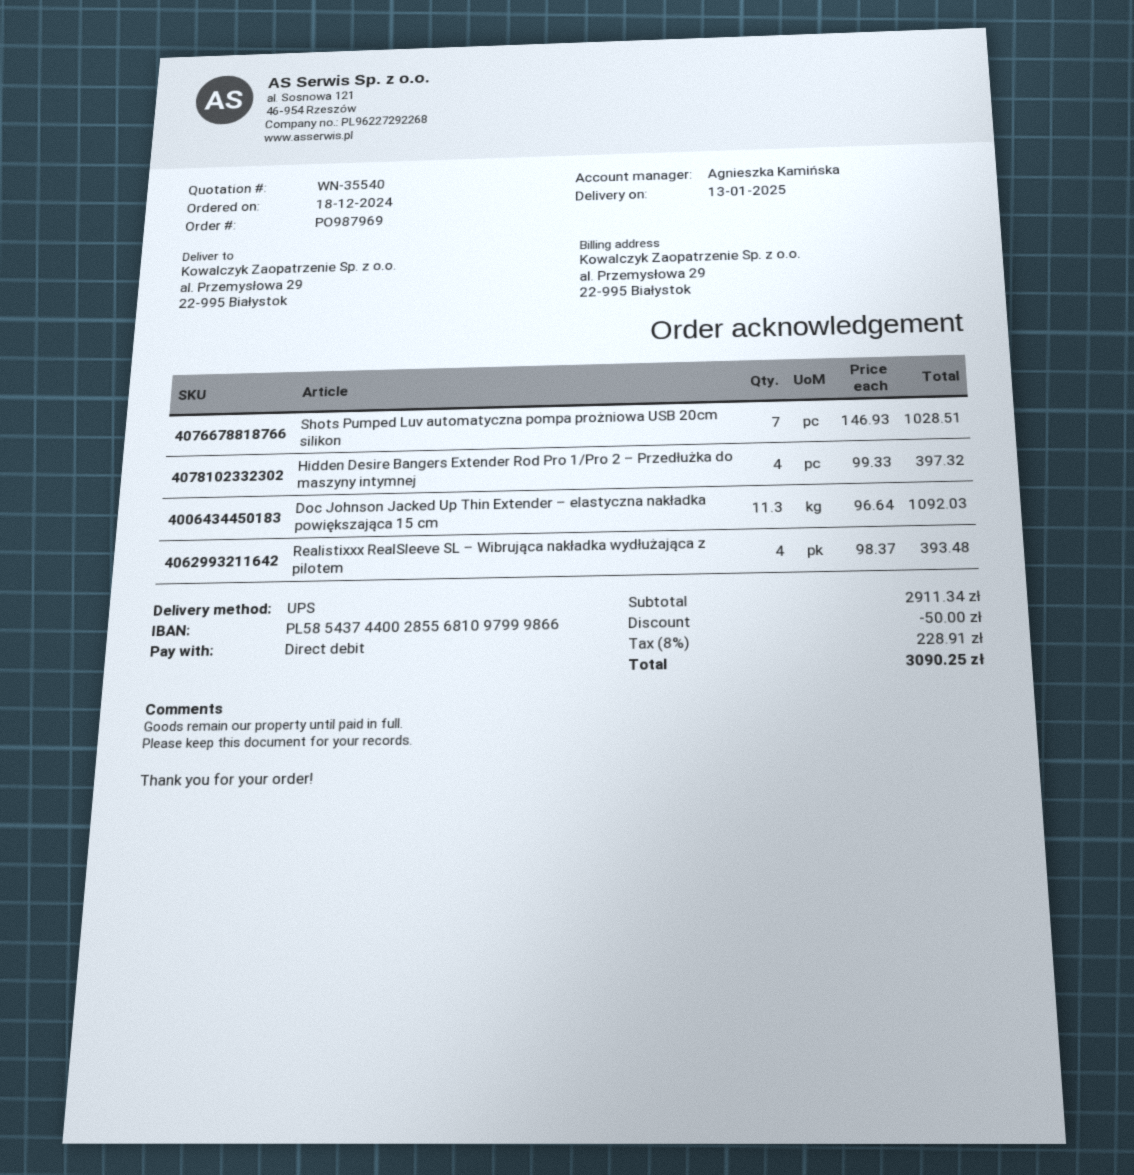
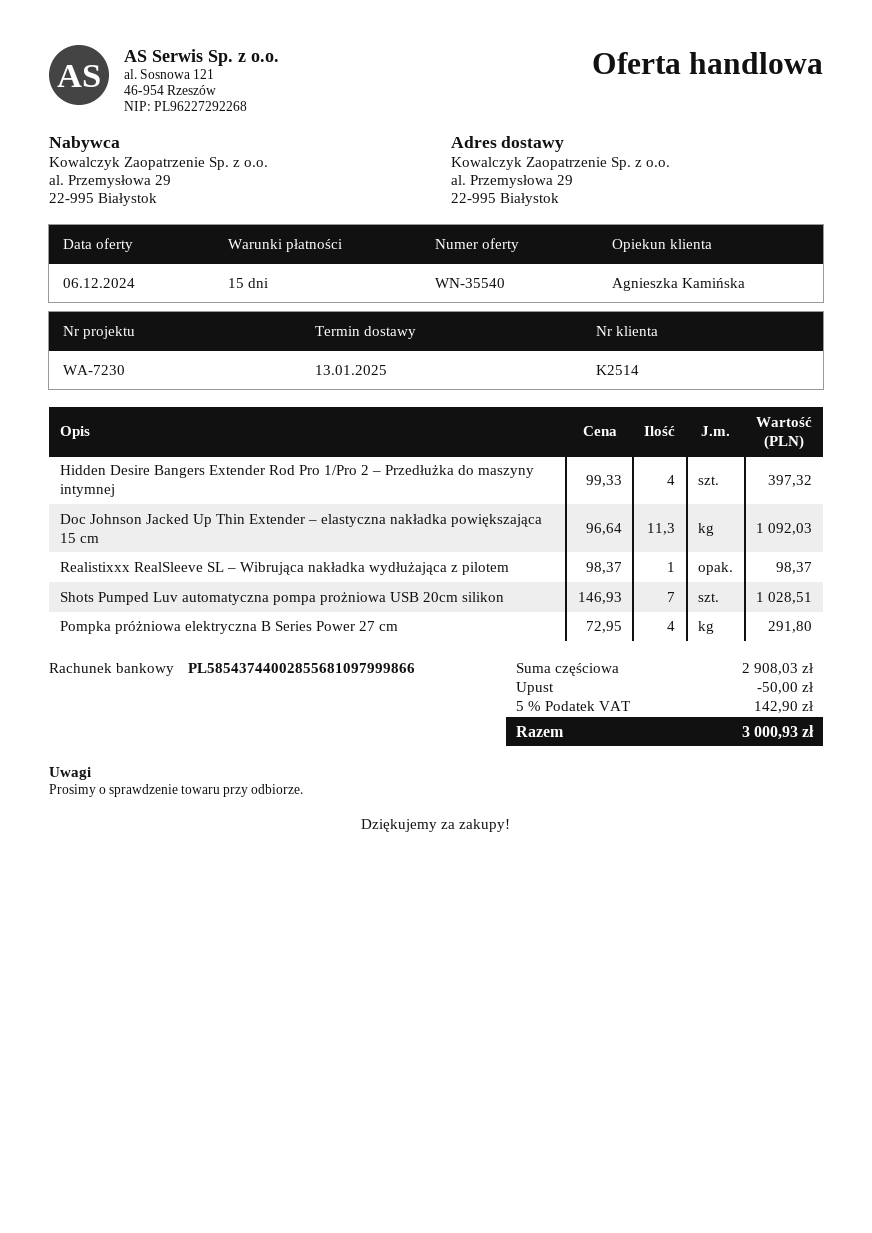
Realistixxx RealSleeve SL – Wibrująca nakładka wydłużająca z pilotem: 4 x 98.37 = 393.48 -> 1 x 98.37 = 98.37
Pompka próżniowa elektryczna B Series Power 27 cm: none -> 4 x 72.95 = 291.80
subtotal: 2911.34 -> 2908.03
tax: 8% = 228.91 -> 5% = 142.90
total: 3090.25 -> 3000.93

